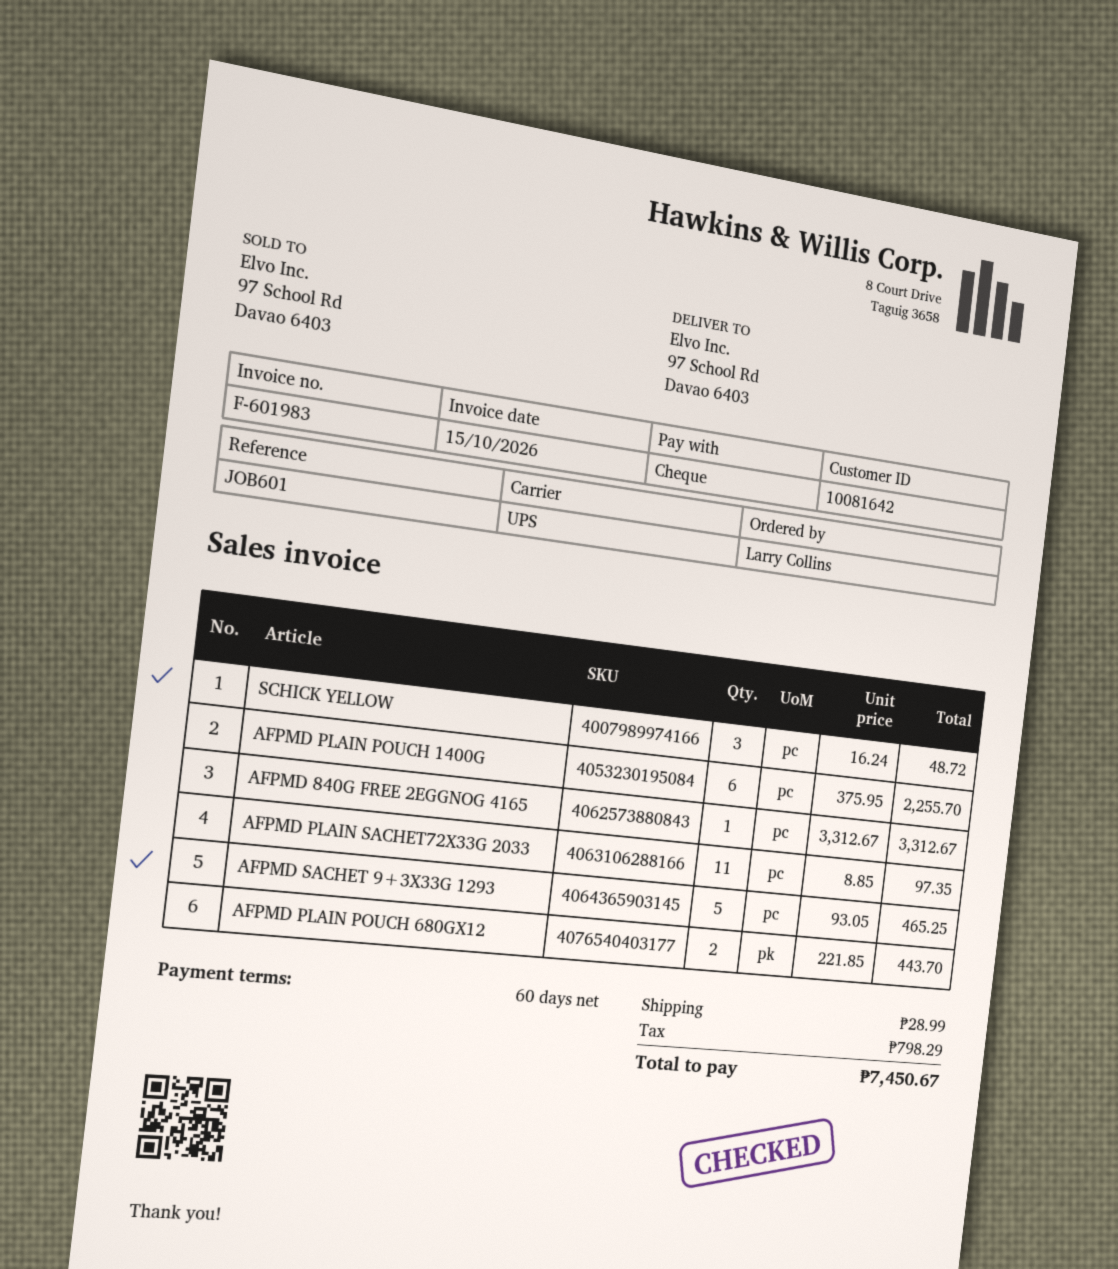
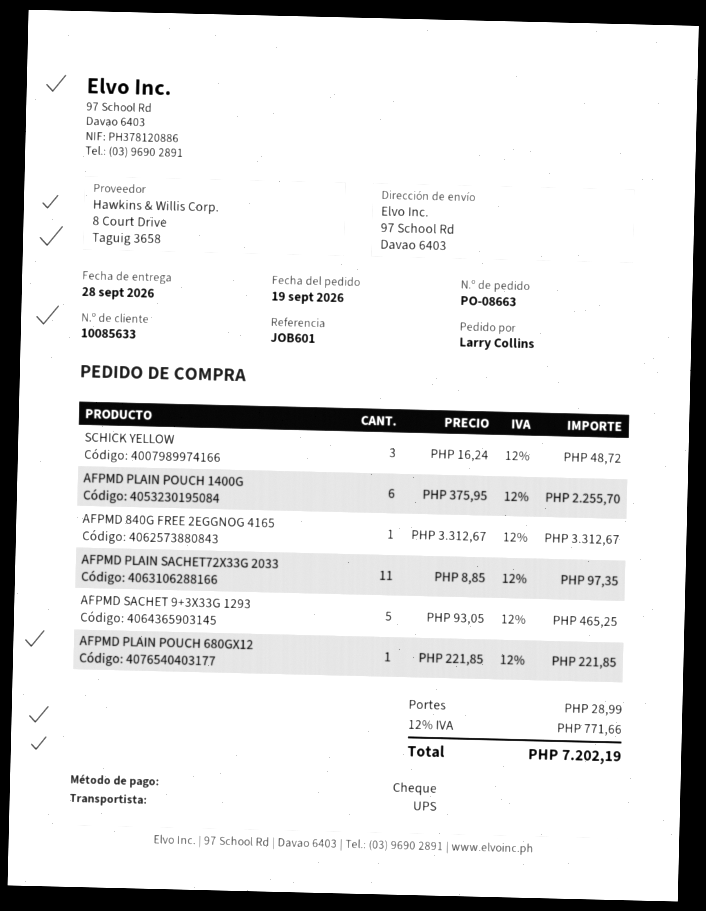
customer number: 10081642 -> 10085633
AFPMD PLAIN POUCH 680GX12: 2 x 221.85 = 443.70 -> 1 x 221.85 = 221.85
tax: 798.29 -> 771.66
total: 7450.67 -> 7202.19

